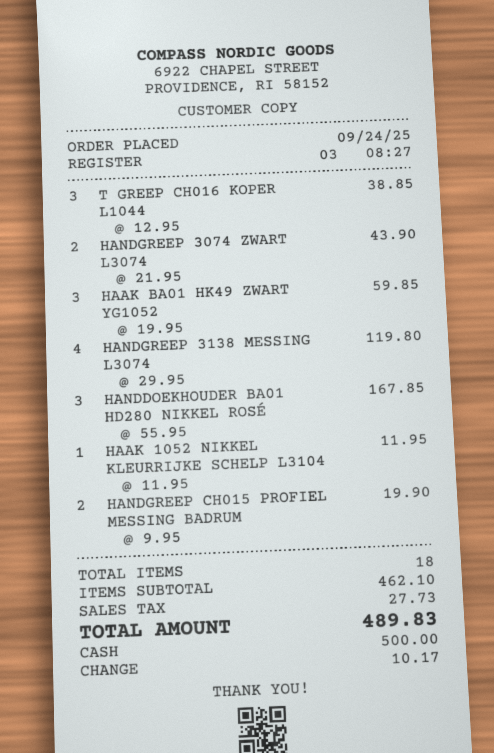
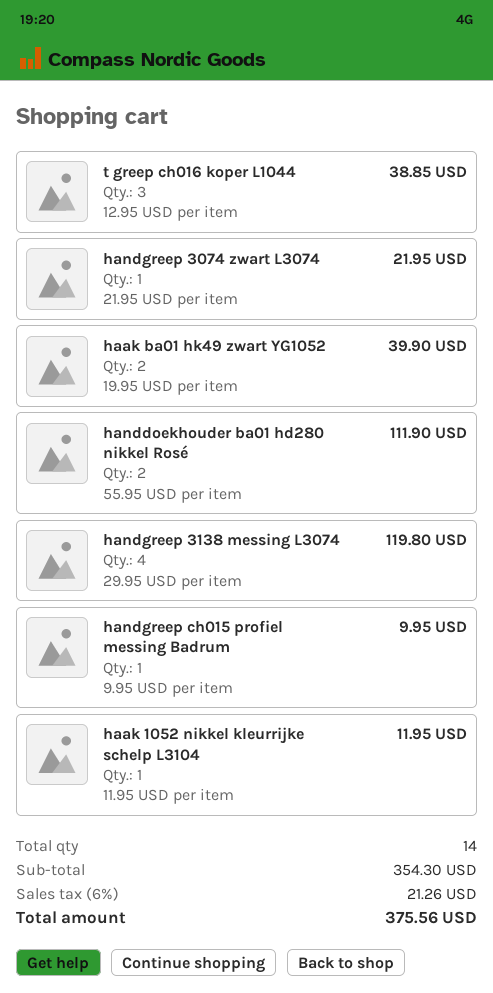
HANDGREEP 3074 ZWART L3074: 2 x 21.95 = 43.90 -> 1 x 21.95 = 21.95
HAAK BA01 HK49 ZWART YG1052: 3 x 19.95 = 59.85 -> 2 x 19.95 = 39.90
HANDDOEKHOUDER BA01 HD280 NIKKEL ROSÉ: 3 x 55.95 = 167.85 -> 2 x 55.95 = 111.90
HANDGREEP CH015 PROFIEL MESSING BADRUM: 2 x 9.95 = 19.90 -> 1 x 9.95 = 9.95
total quantity: 18 -> 14
subtotal: 462.10 -> 354.30
tax: 27.73 -> 21.26
total: 489.83 -> 375.56

